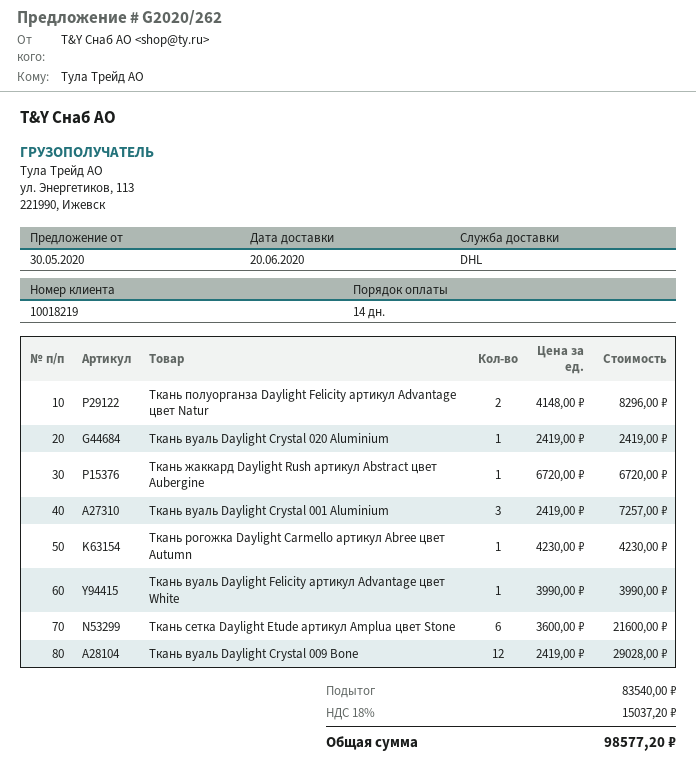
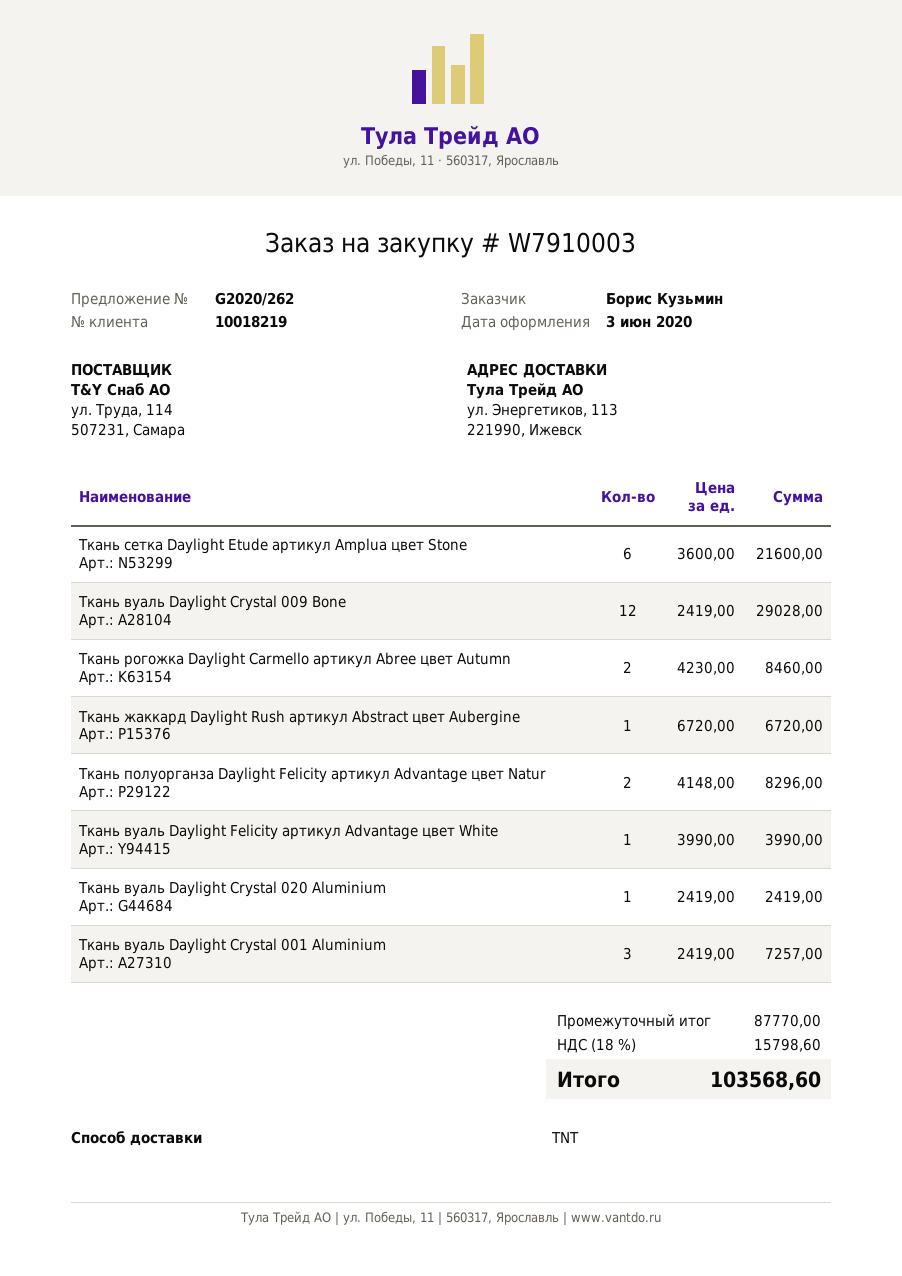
shipping method: DHL -> TNT
Ткань рогожка Daylight Carmello артикул Abree цвет Autumn: 1 x 4230.00 = 4230.00 -> 2 x 4230.00 = 8460.00
subtotal: 83540.00 -> 87770.00
tax: 18% = 15037.20 -> 18% = 15798.60
total: 98577.20 -> 103568.60

